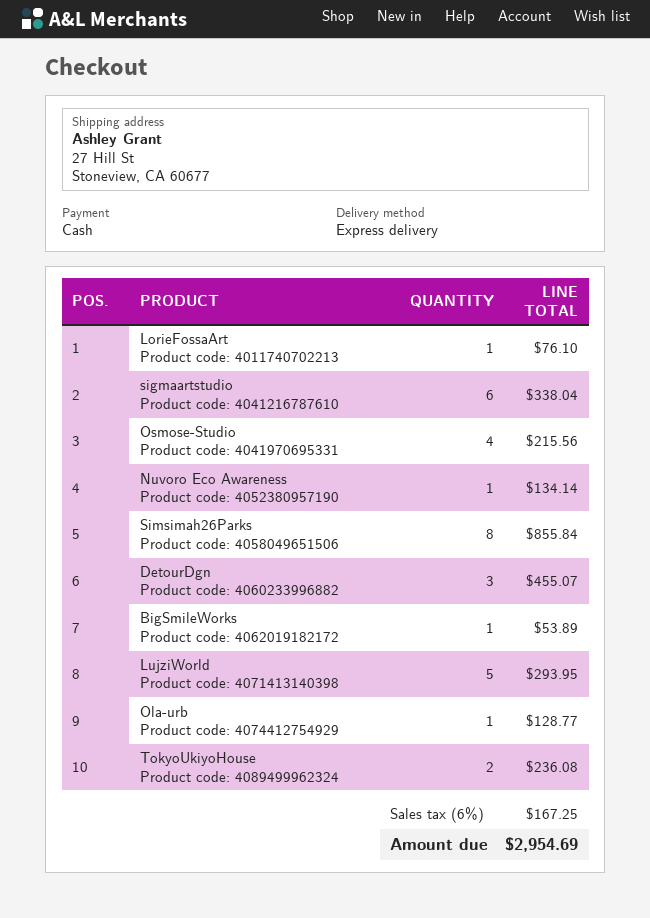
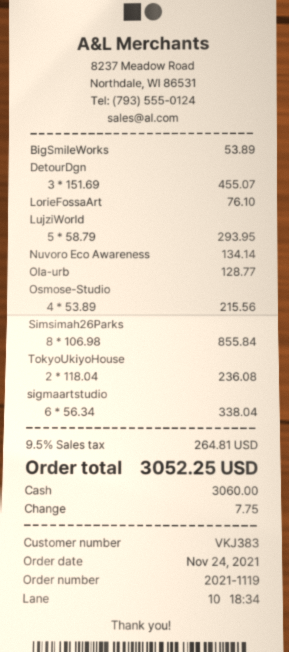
tax: 6% = 167.25 -> 9.5% = 264.81
total: 2954.69 -> 3052.25

